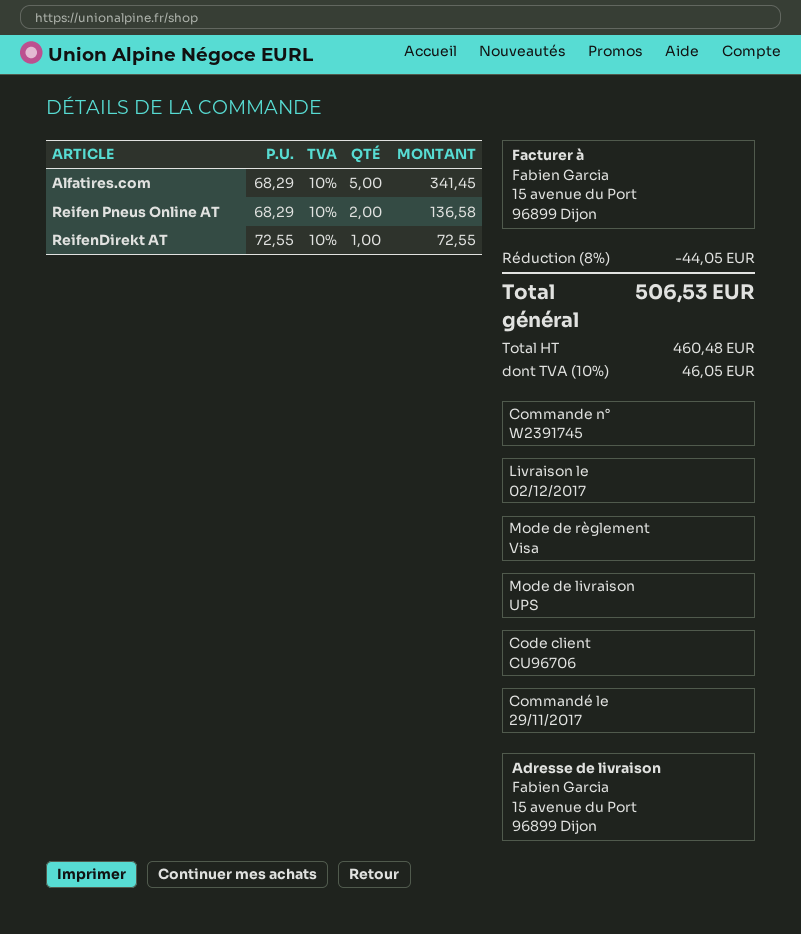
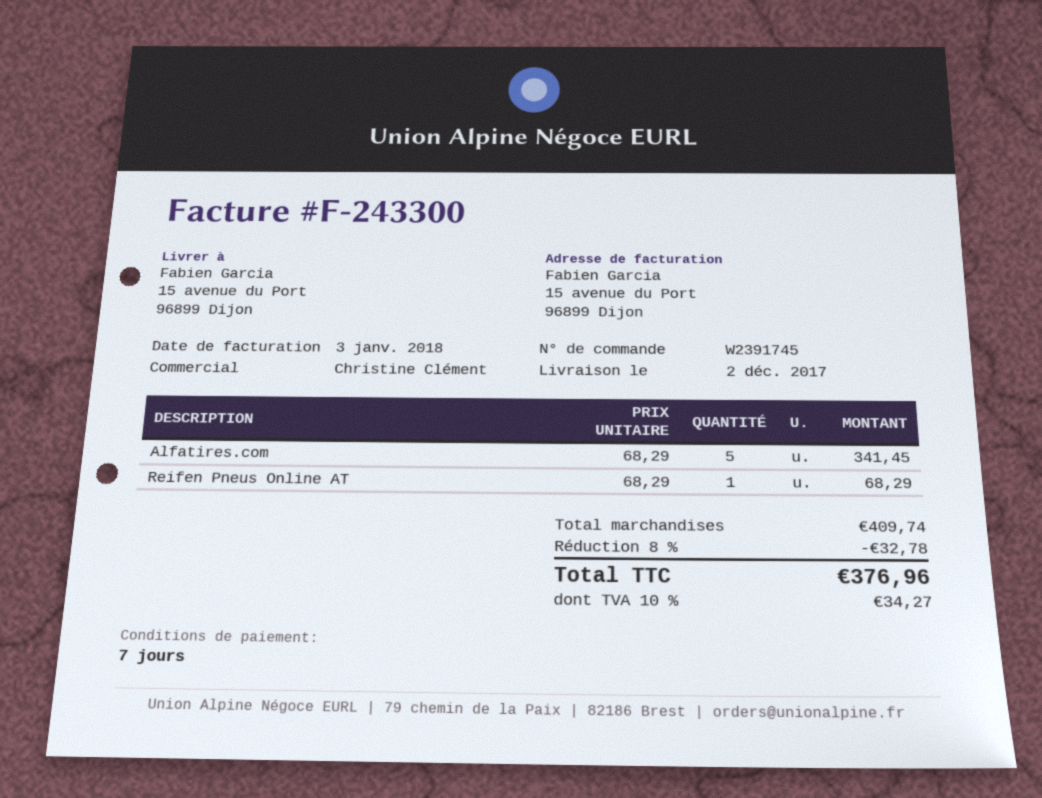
Reifen Pneus Online AT: 2 x 68.29 = 136.58 -> 1 x 68.29 = 68.29
ReifenDirekt AT: 1 x 72.55 = 72.55 -> none
discount: 8% = 44.05 -> 8% = 32.78
tax: 10% = 46.05 -> 10% = 34.27
total: 506.53 -> 376.96

